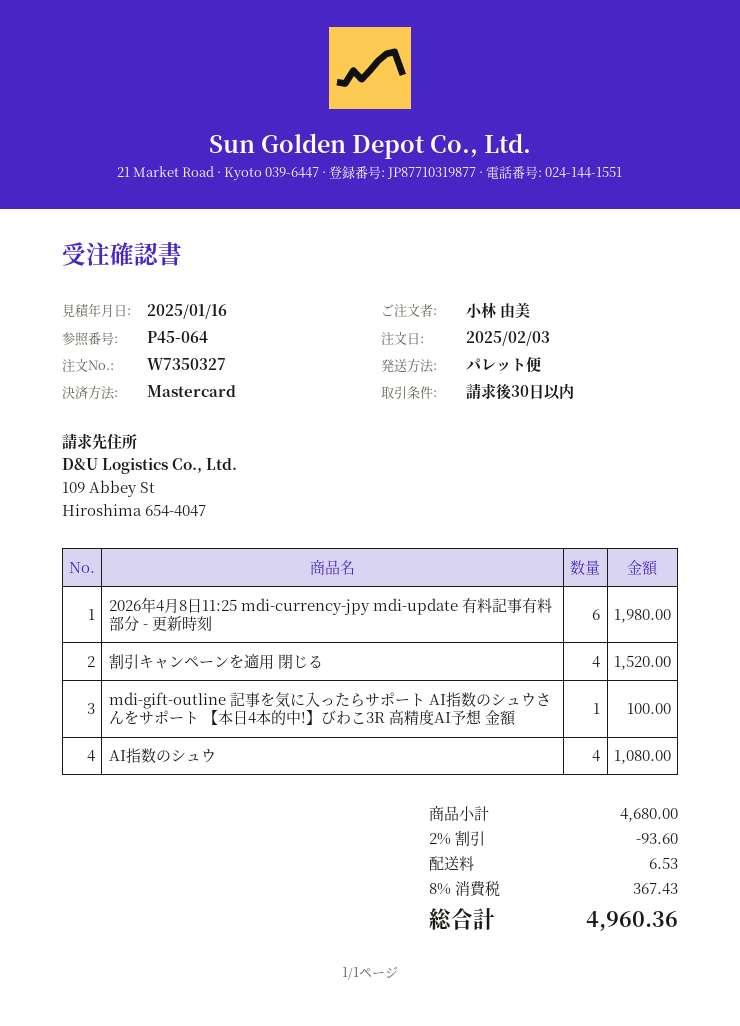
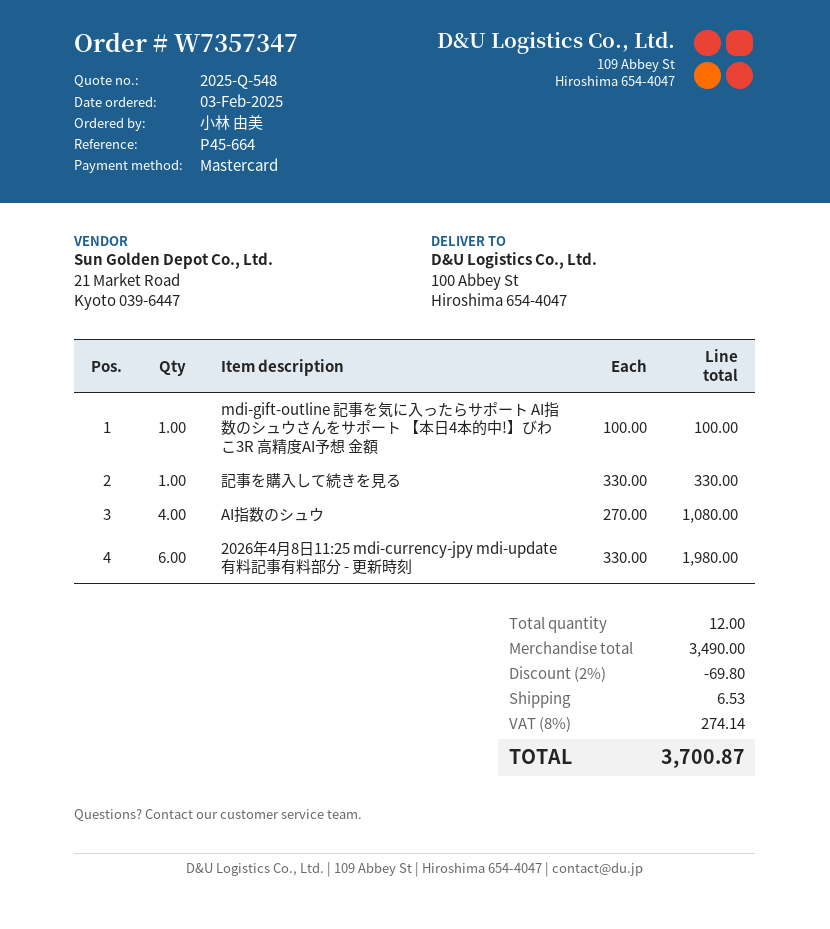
order number: W7350327 -> W7357347
reference: P45-064 -> P45-664
割引キャンペーンを適用 閉じる: 4 for 1520.00 -> none
記事を購入して続きを見る: none -> 1 for 330.00
subtotal: 4680.00 -> 3490.00
discount: 2% = 93.60 -> 2% = 69.80
tax: 8% = 367.43 -> 8% = 274.14
total: 4960.36 -> 3700.87

